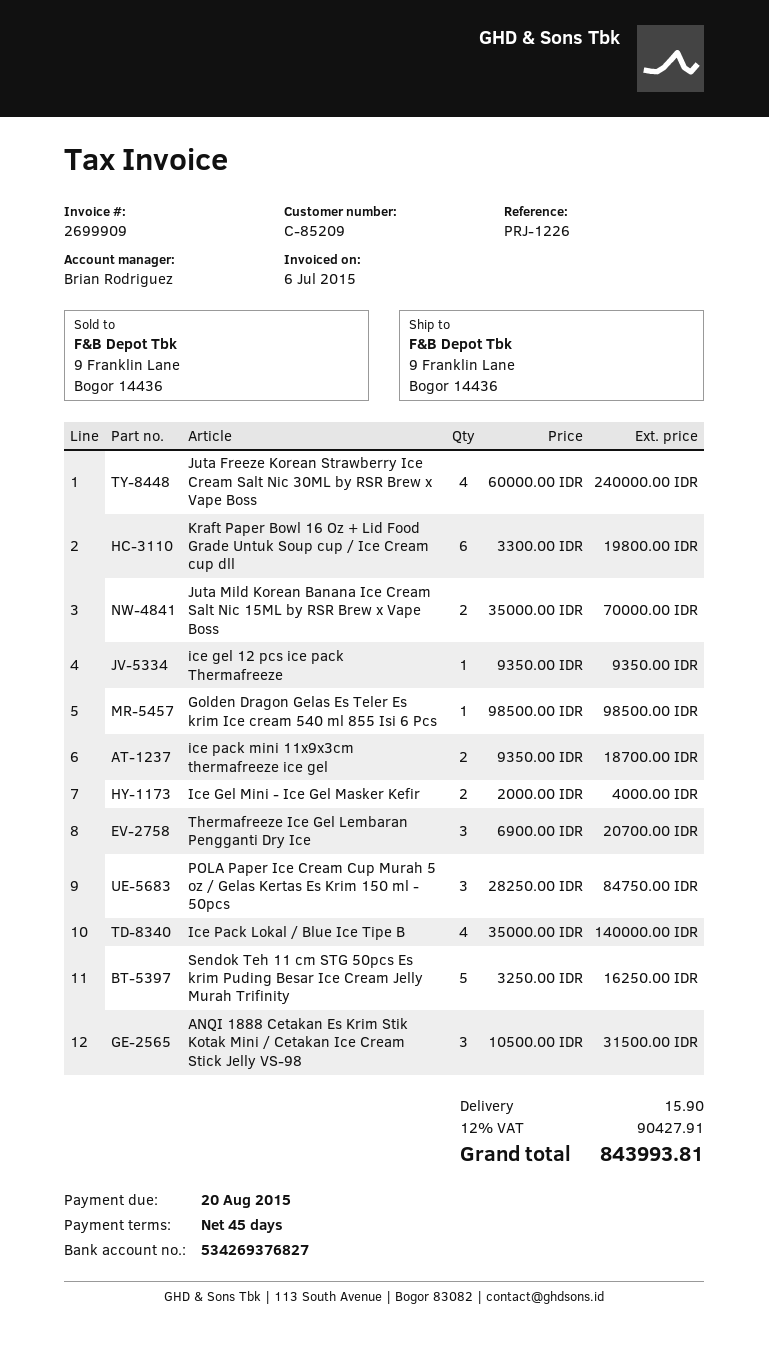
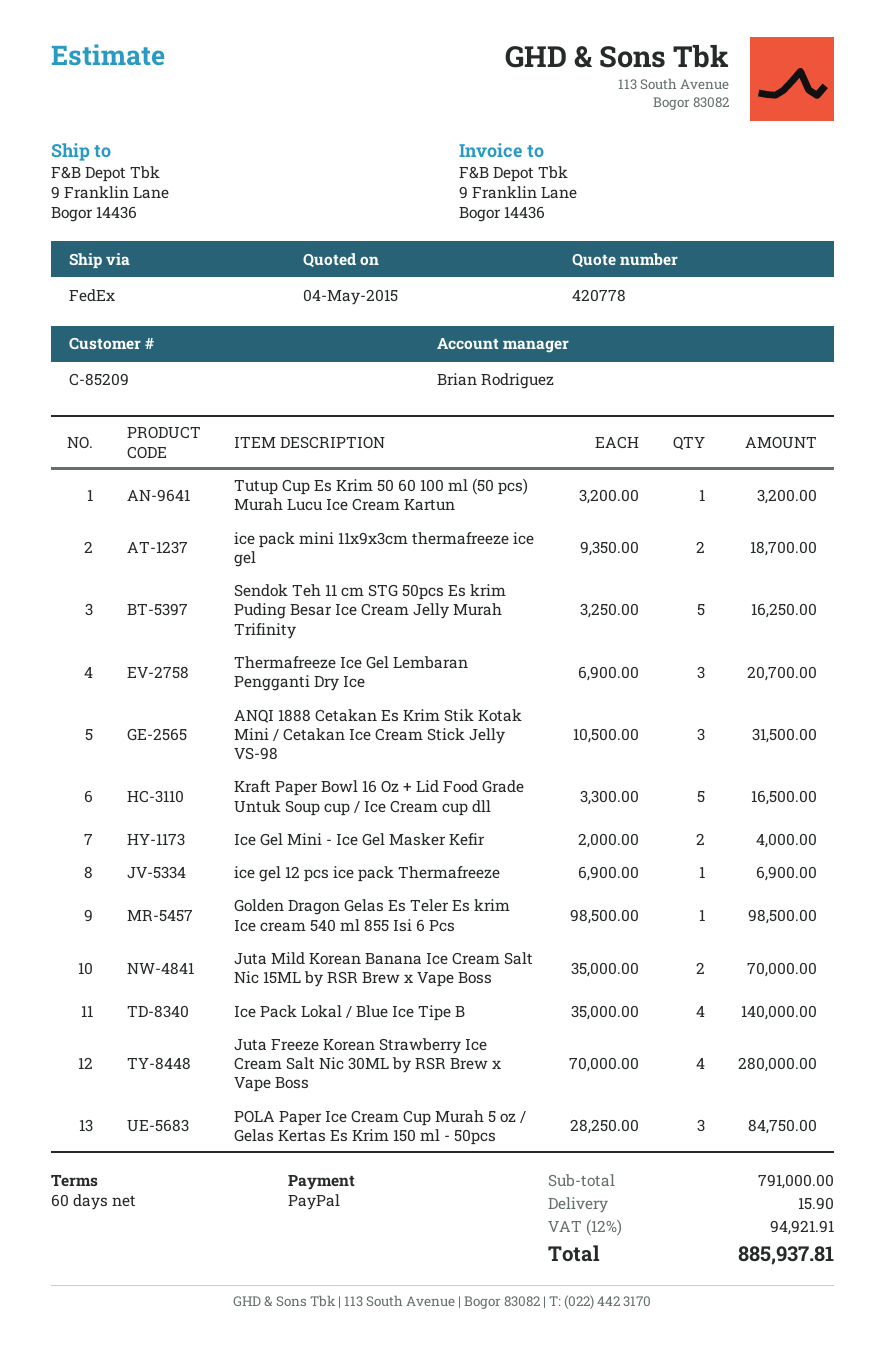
payment terms: 45 days -> 60 days
Juta Freeze Korean Strawberry Ice Cream Salt Nic 30ML by RSR Brew x Vape Boss: 4 x 60000.00 = 240000.00 -> 4 x 70000.00 = 280000.00
Kraft Paper Bowl 16 Oz + Lid Food Grade Untuk Soup cup / Ice Cream cup dll: 6 x 3300.00 = 19800.00 -> 5 x 3300.00 = 16500.00
ice gel 12 pcs ice pack Thermafreeze: 1 x 9350.00 = 9350.00 -> 1 x 6900.00 = 6900.00
Tutup Cup Es Krim 50 60 100 ml (50 pcs) Murah Lucu Ice Cream Kartun: none -> 1 x 3200.00 = 3200.00
tax: 12% = 90427.91 -> 12% = 94921.91
total: 843993.81 -> 885937.81

